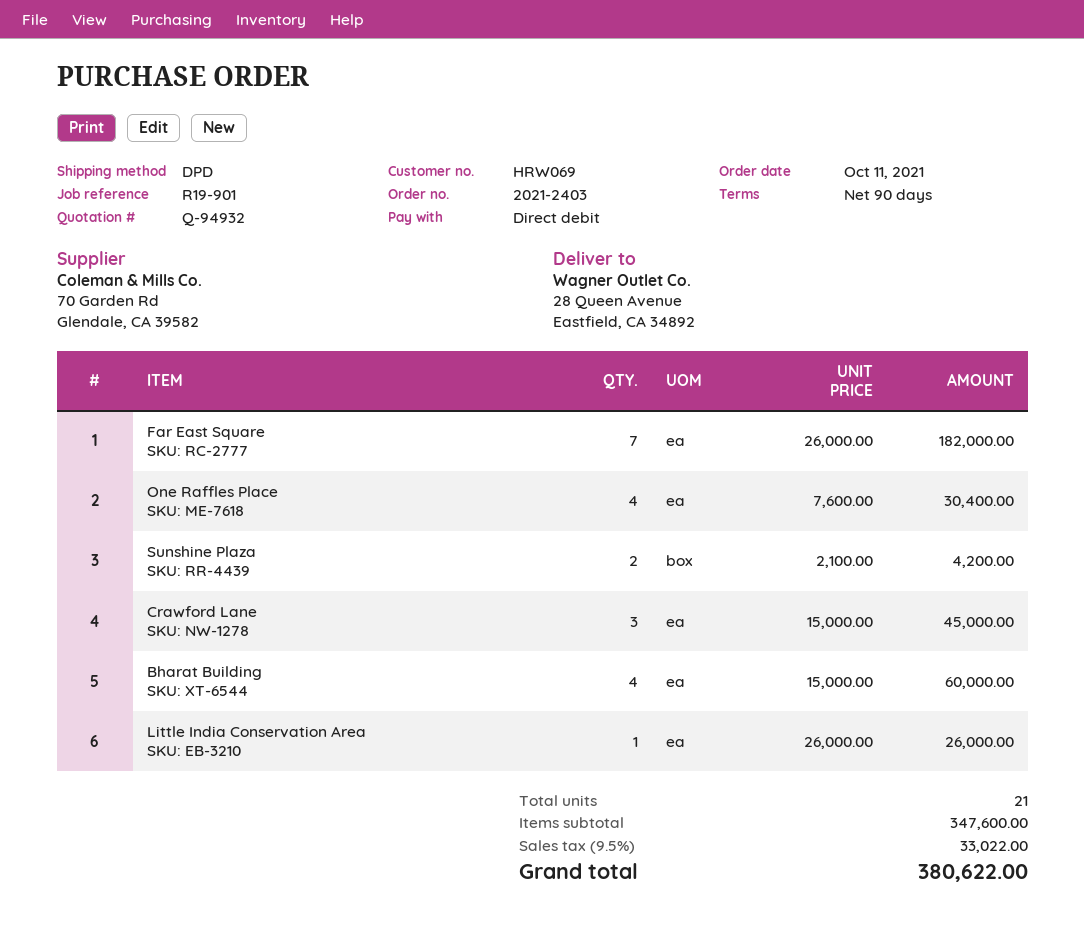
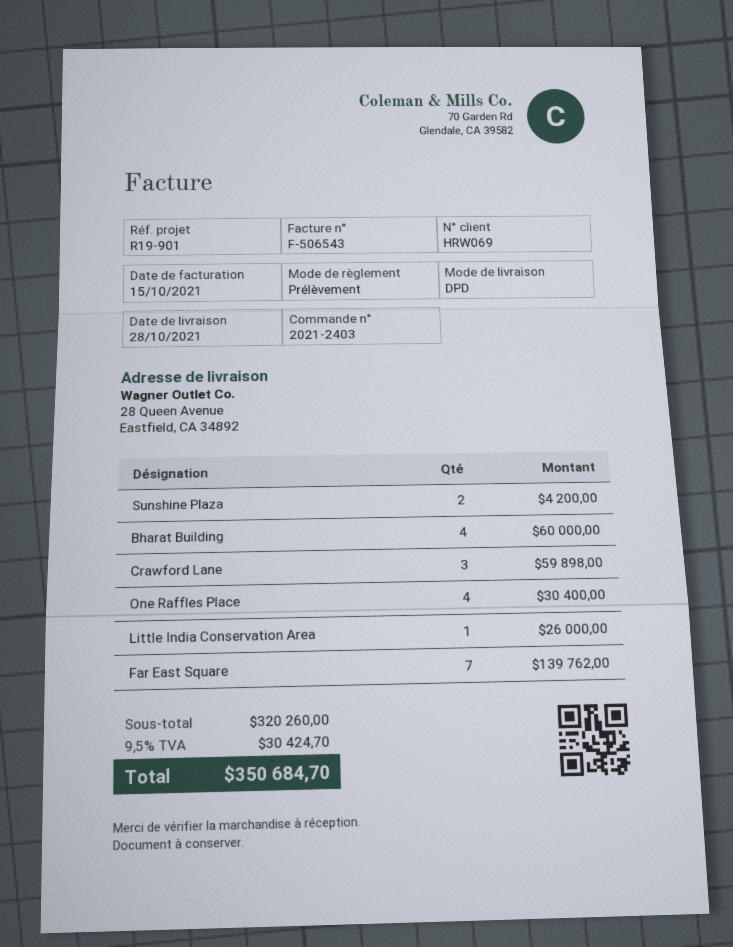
Far East Square: 7 for 182000.00 -> 7 for 139762.00
Crawford Lane: 3 for 45000.00 -> 3 for 59898.00
subtotal: 347600.00 -> 320260.00
tax: 9.5% = 33022.00 -> 9.5% = 30424.70
total: 380622.00 -> 350684.70

